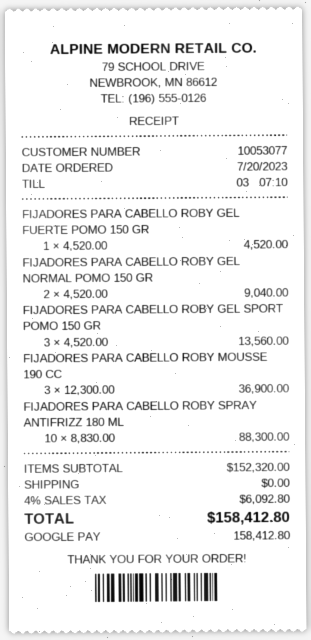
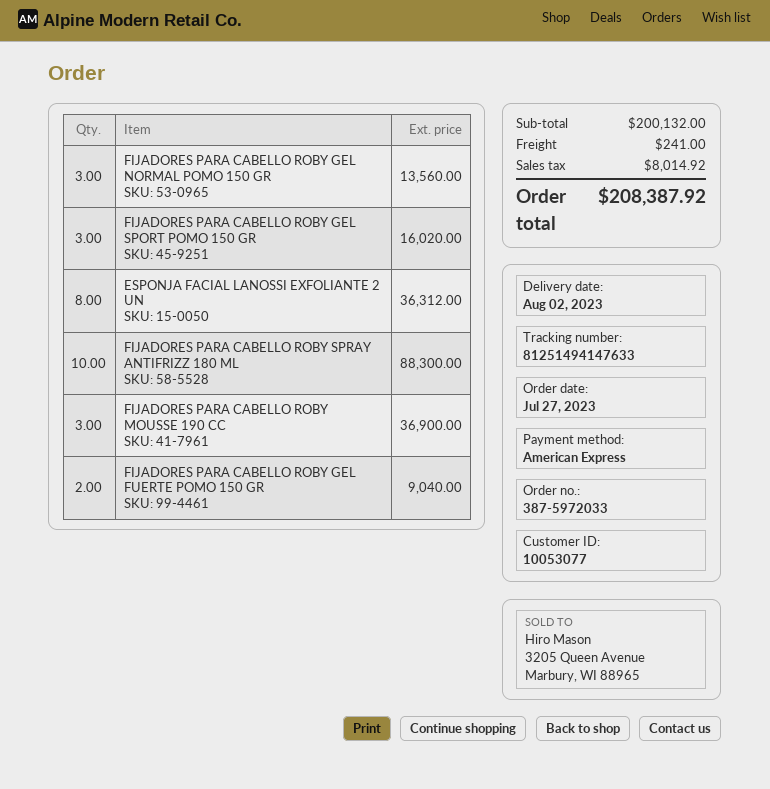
order date: 2023-07-20 -> 2023-07-27
payment method: Google Pay -> American Express
FIJADORES PARA CABELLO ROBY GEL FUERTE POMO 150 GR: 1 for 4520.00 -> 2 for 9040.00
FIJADORES PARA CABELLO ROBY GEL NORMAL POMO 150 GR: 2 for 9040.00 -> 3 for 13560.00
FIJADORES PARA CABELLO ROBY GEL SPORT POMO 150 GR: 3 for 13560.00 -> 3 for 16020.00
ESPONJA FACIAL LANOSSI EXFOLIANTE 2 UN: none -> 8 for 36312.00
subtotal: 152320.00 -> 200132.00
shipping: 0.00 -> 241.00
tax: 6092.80 -> 8014.92
total: 158412.80 -> 208387.92

